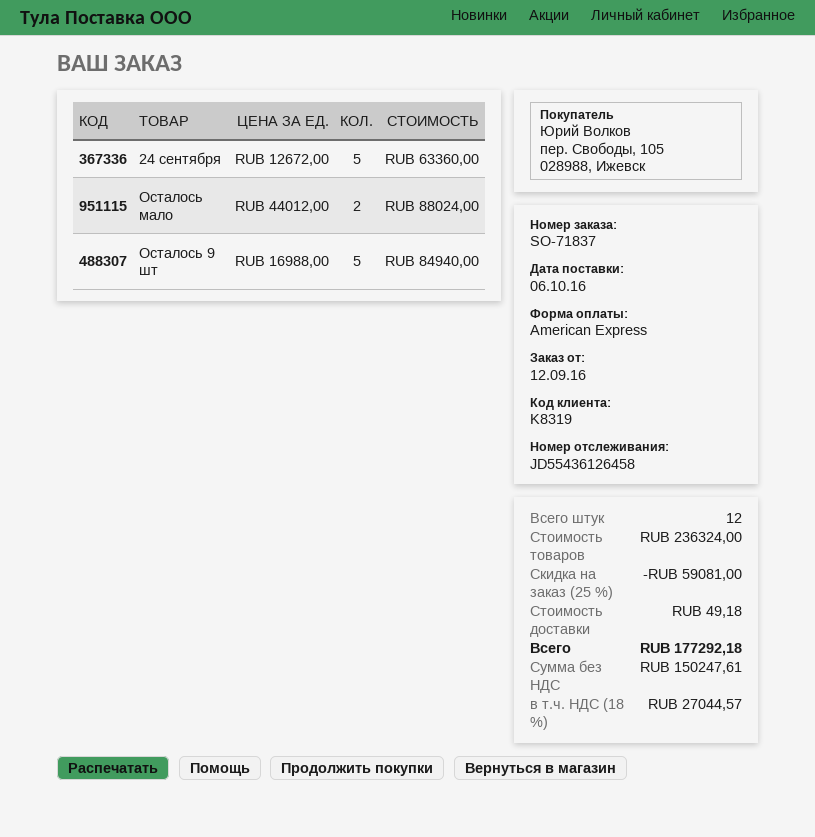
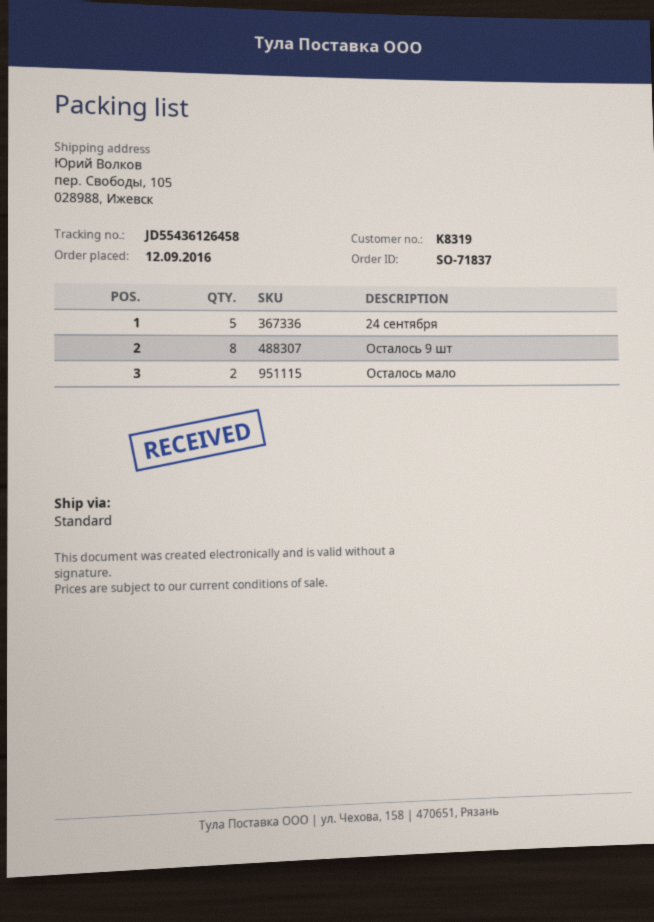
Осталось 9 шт: 5 -> 8

